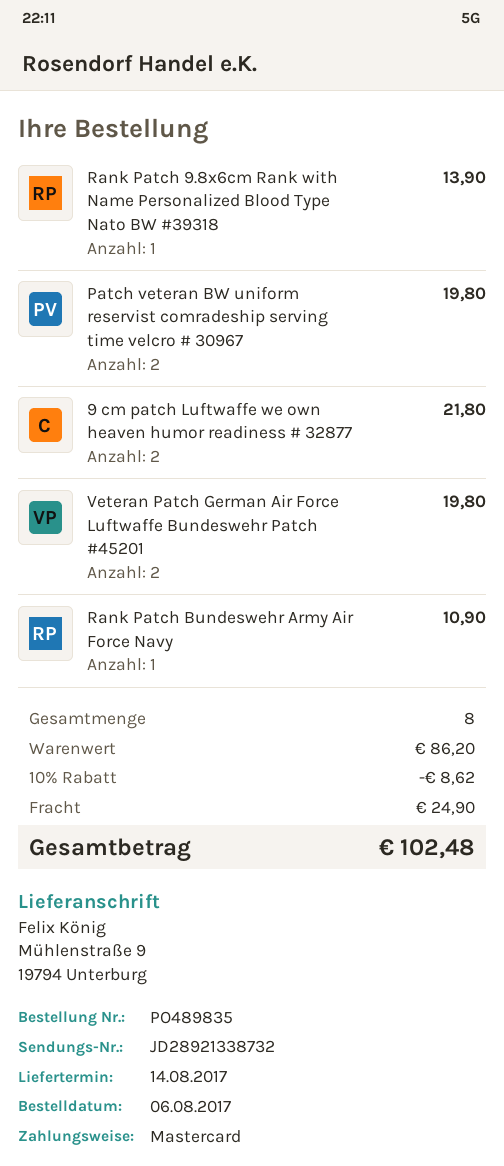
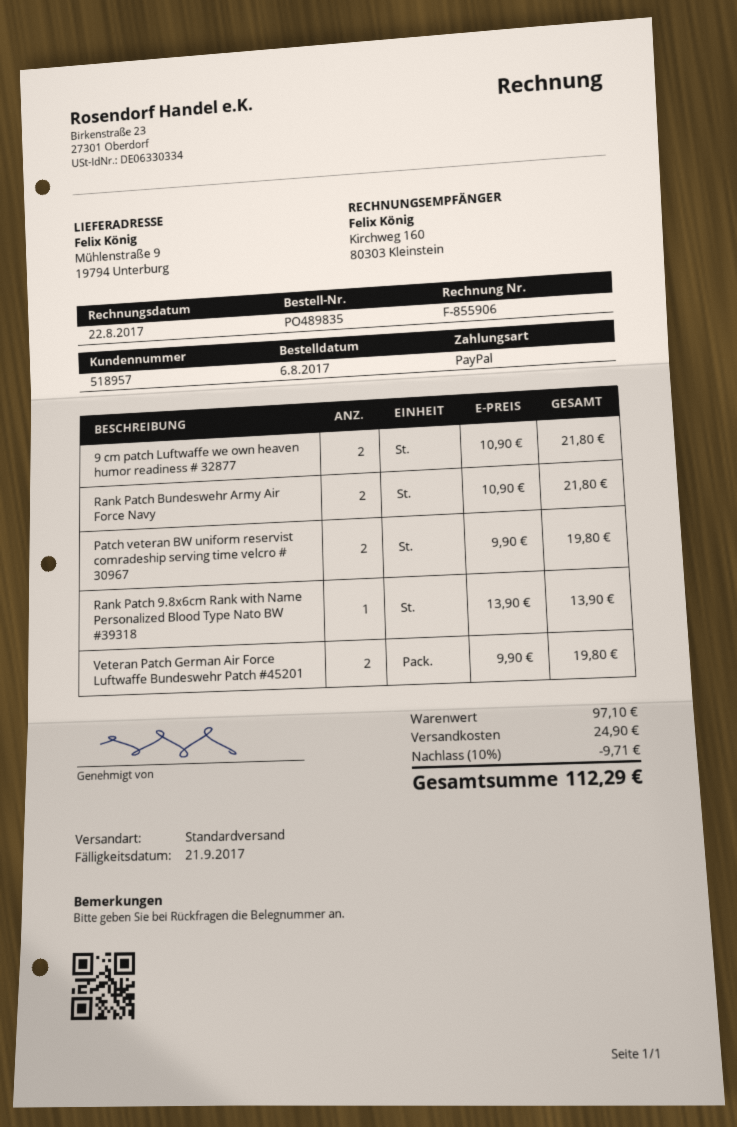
payment method: Mastercard -> PayPal
Rank Patch Bundeswehr Army Air Force Navy: 1 for 10.90 -> 2 for 21.80
subtotal: 86.20 -> 97.10
discount: 10% = 8.62 -> 10% = 9.71
total: 102.48 -> 112.29

